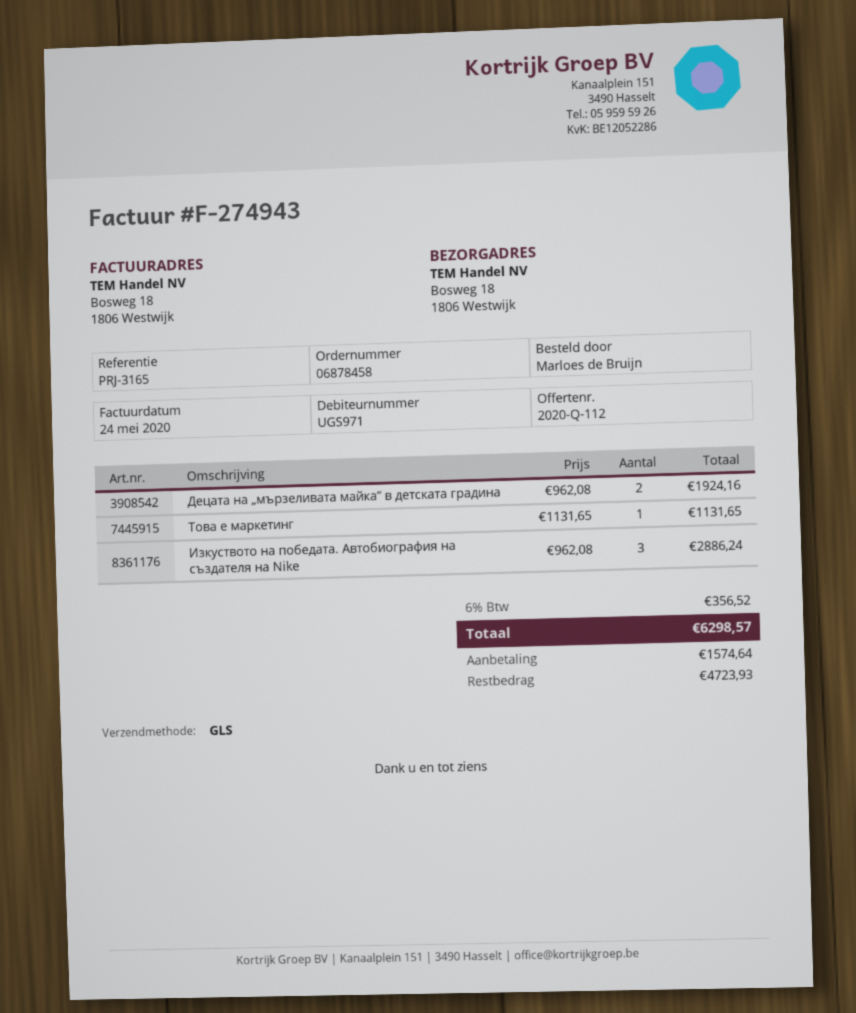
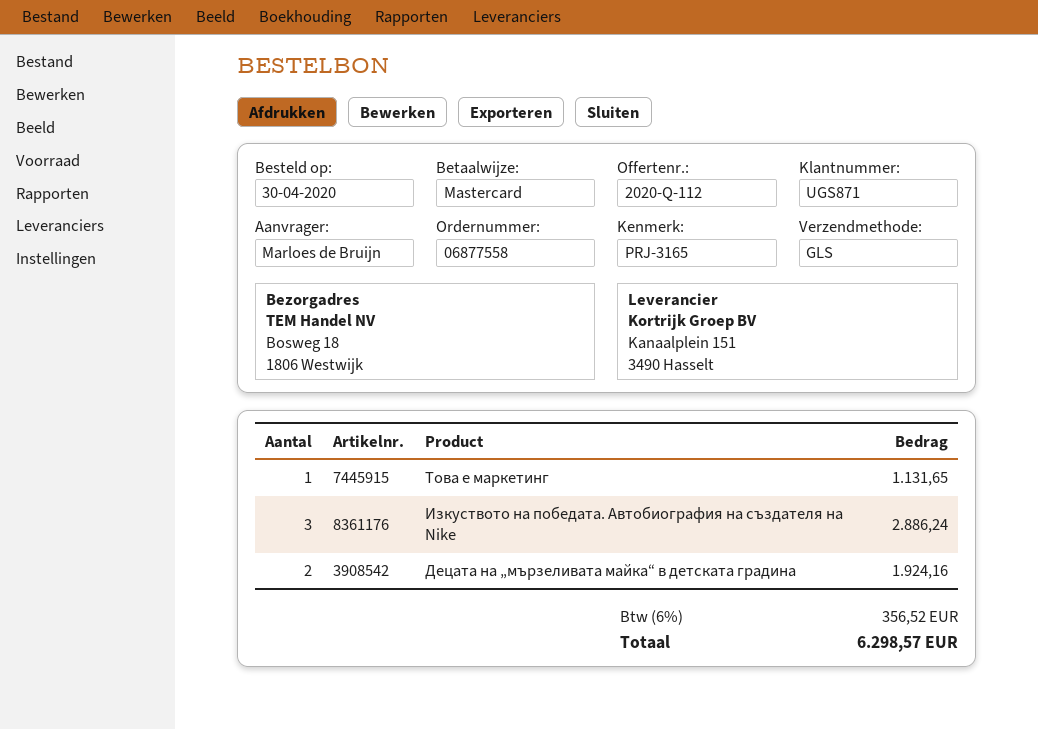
order number: 06878458 -> 06877558
customer number: UGS971 -> UGS871

